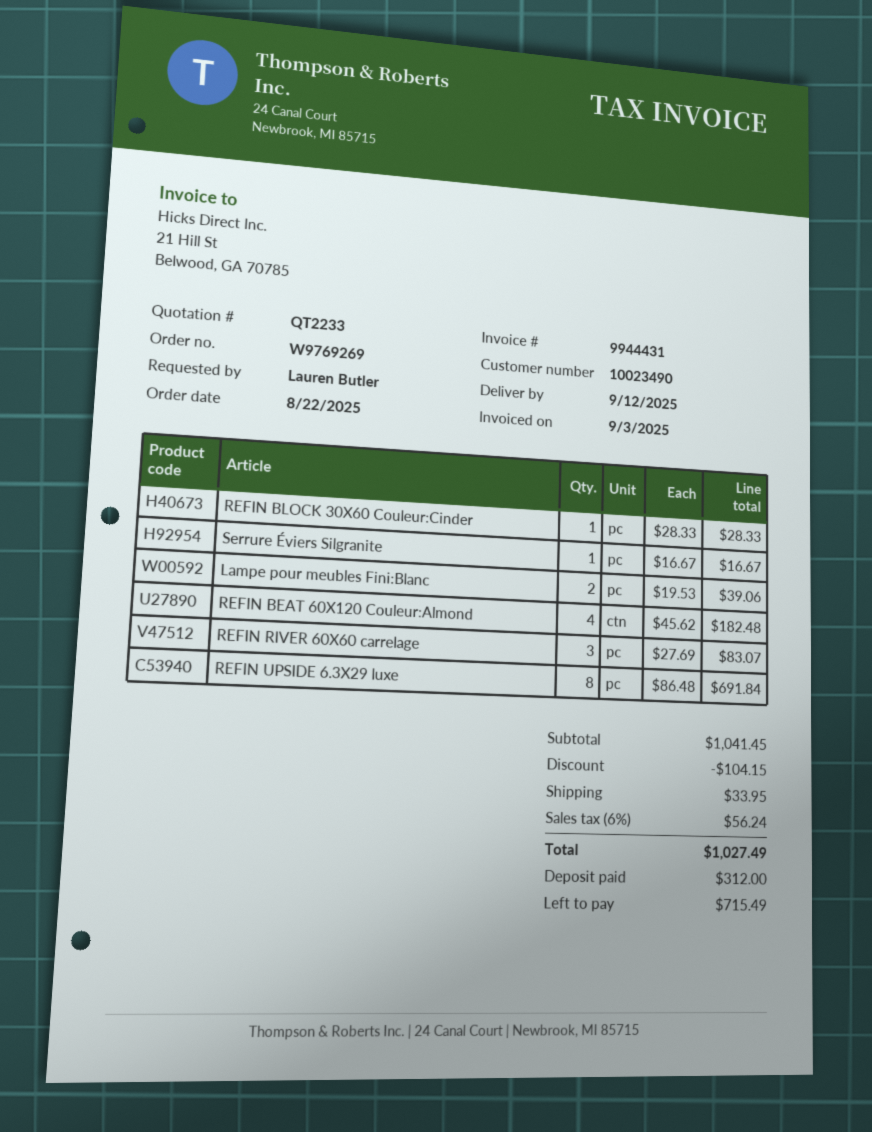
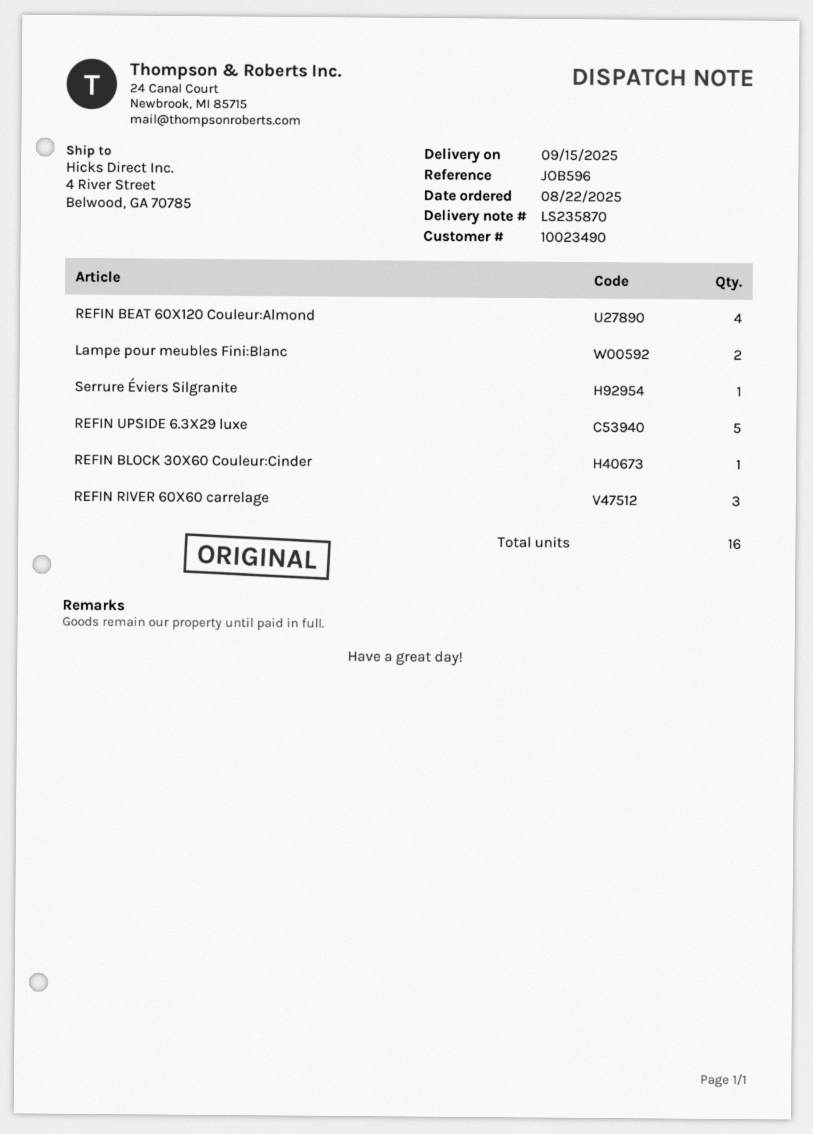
delivery date: 2025-09-12 -> 2025-09-15
REFIN UPSIDE 6.3X29 luxe: 8 -> 5

